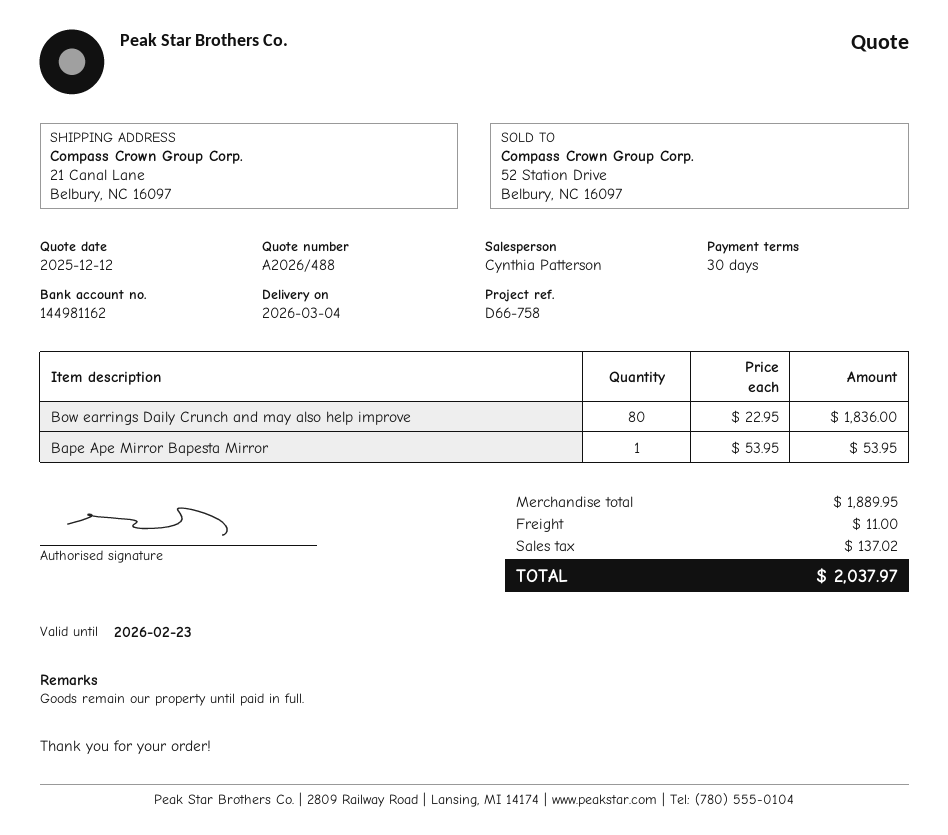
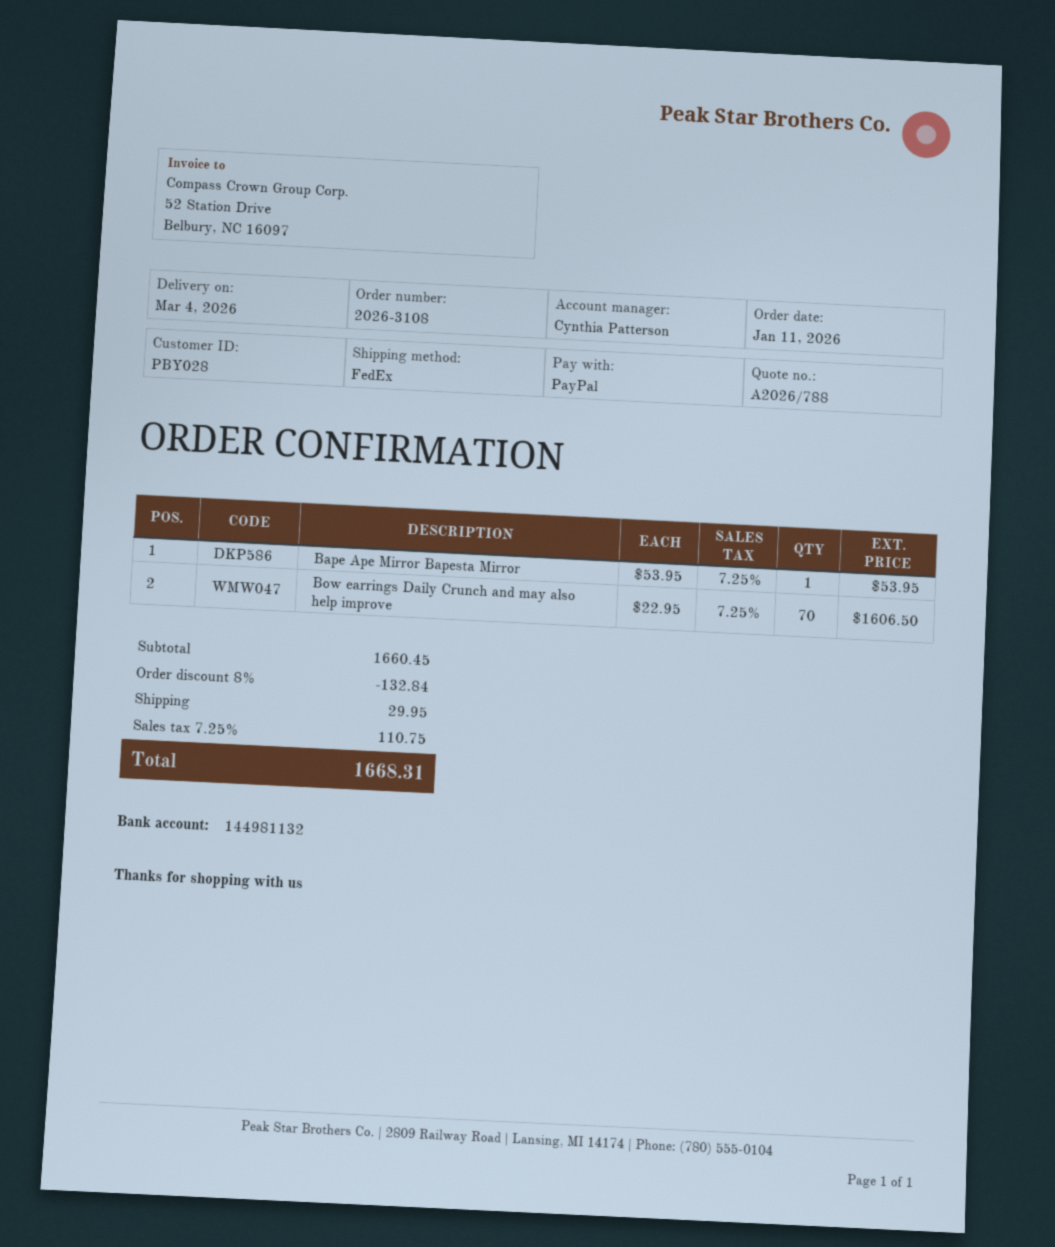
quote number: A2026/488 -> A2026/788
bank account: 144981162 -> 144981132
Bow earrings Daily Crunch and may also help improve: 80 x 22.95 = 1836.00 -> 70 x 22.95 = 1606.50
subtotal: 1889.95 -> 1660.45
discount: none -> 8% = 132.84
shipping: 11.00 -> 29.95
tax: 137.02 -> 110.75
total: 2037.97 -> 1668.31

